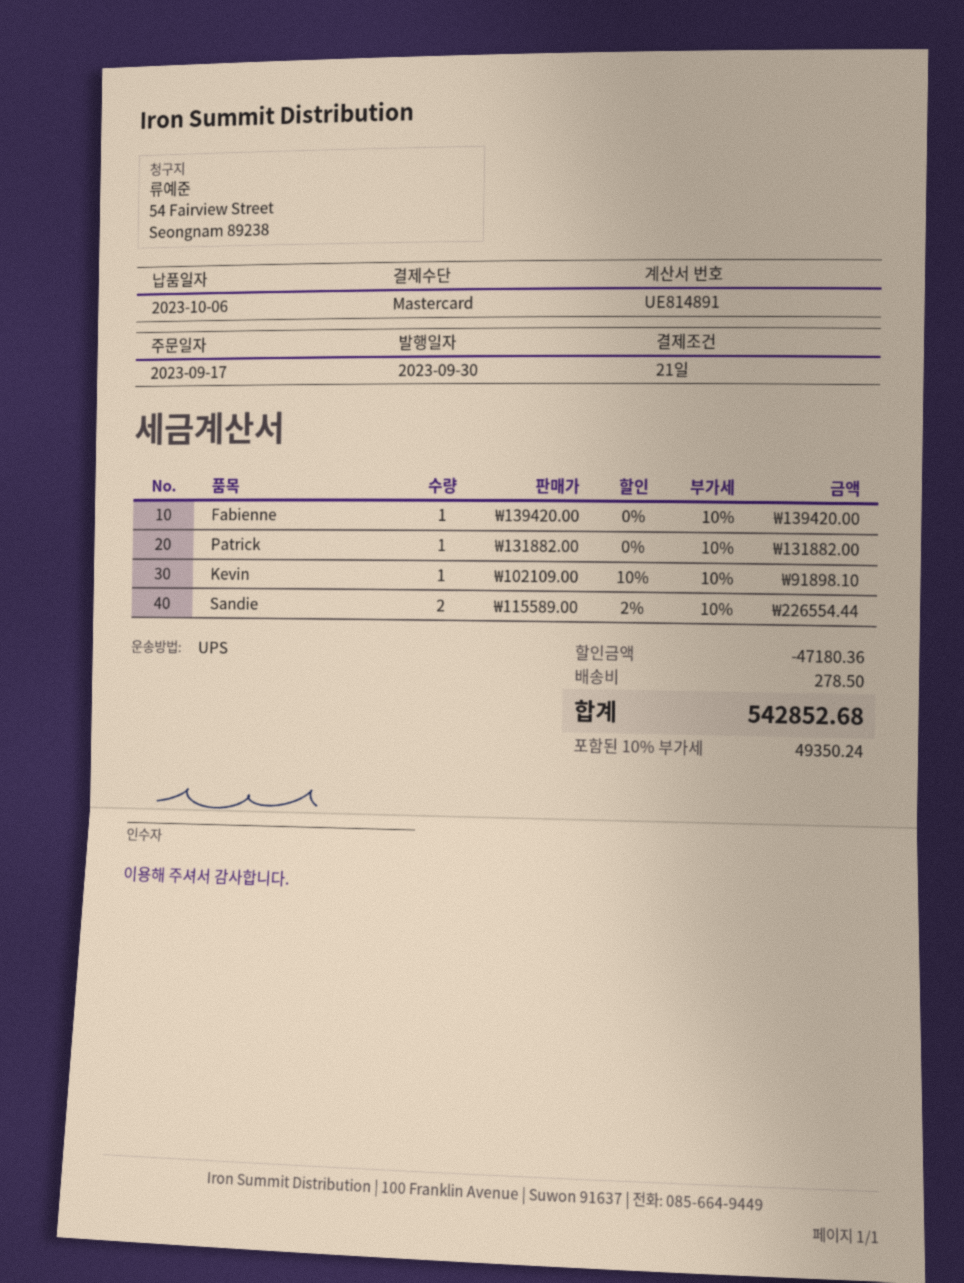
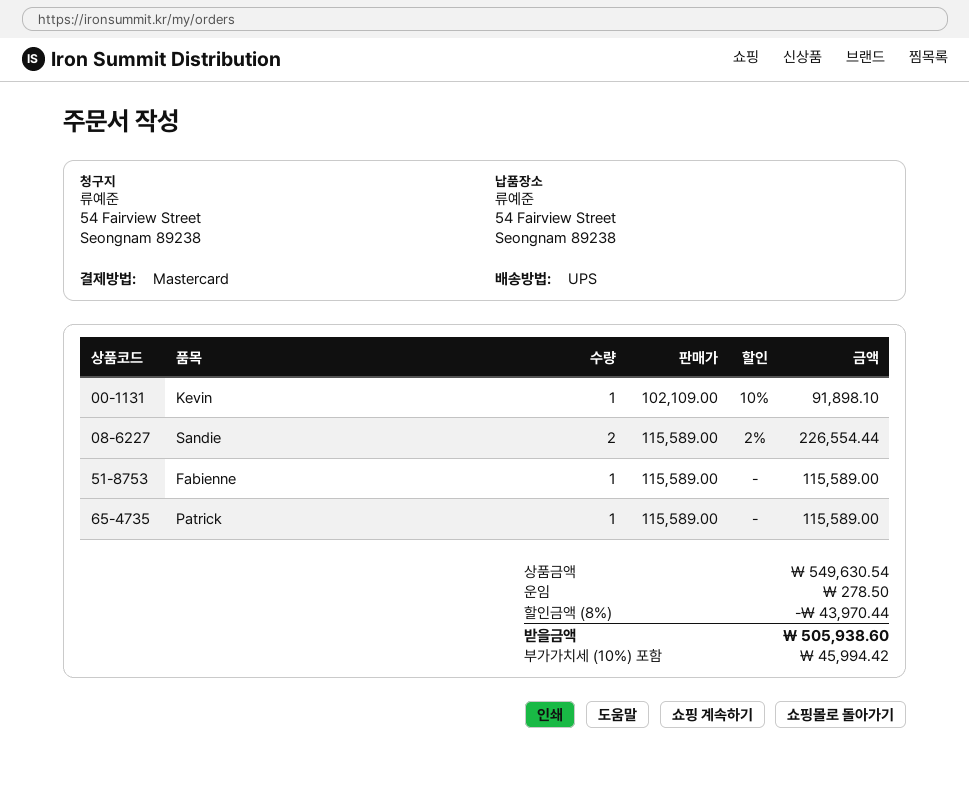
Fabienne: 1 x 139420.00 = 139420.00 -> 1 x 115589.00 = 115589.00
Patrick: 1 x 131882.00 = 131882.00 -> 1 x 115589.00 = 115589.00
discount: 47180.36 -> 43970.44
tax: 10% = 49350.24 -> 10% = 45994.42
total: 542852.68 -> 505938.60

